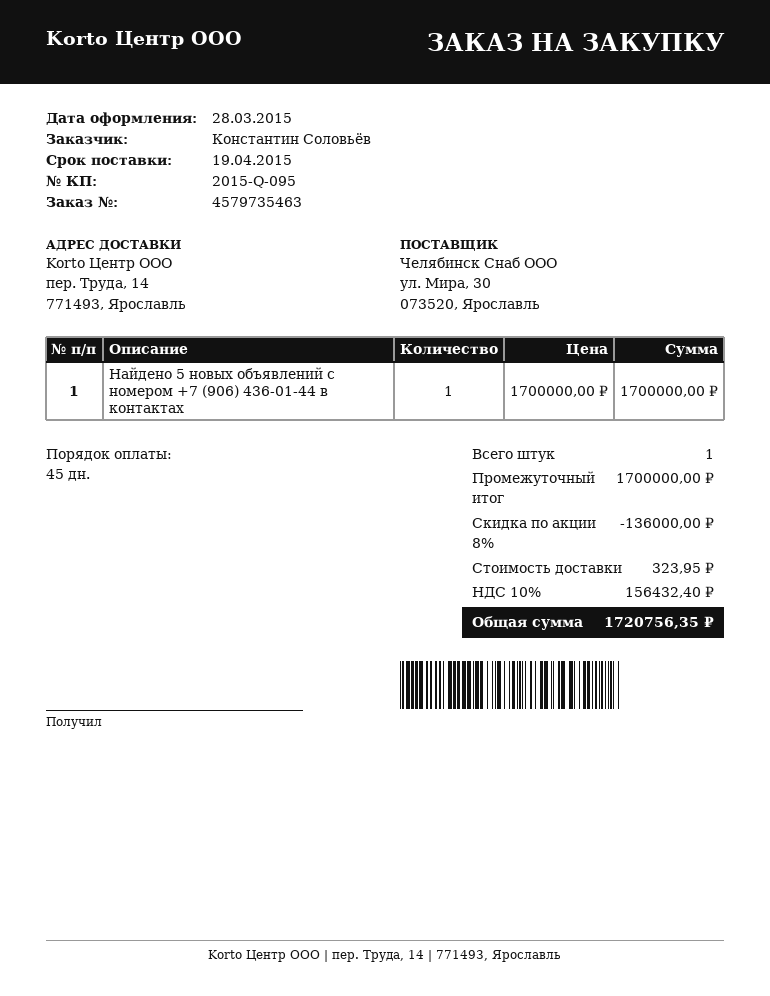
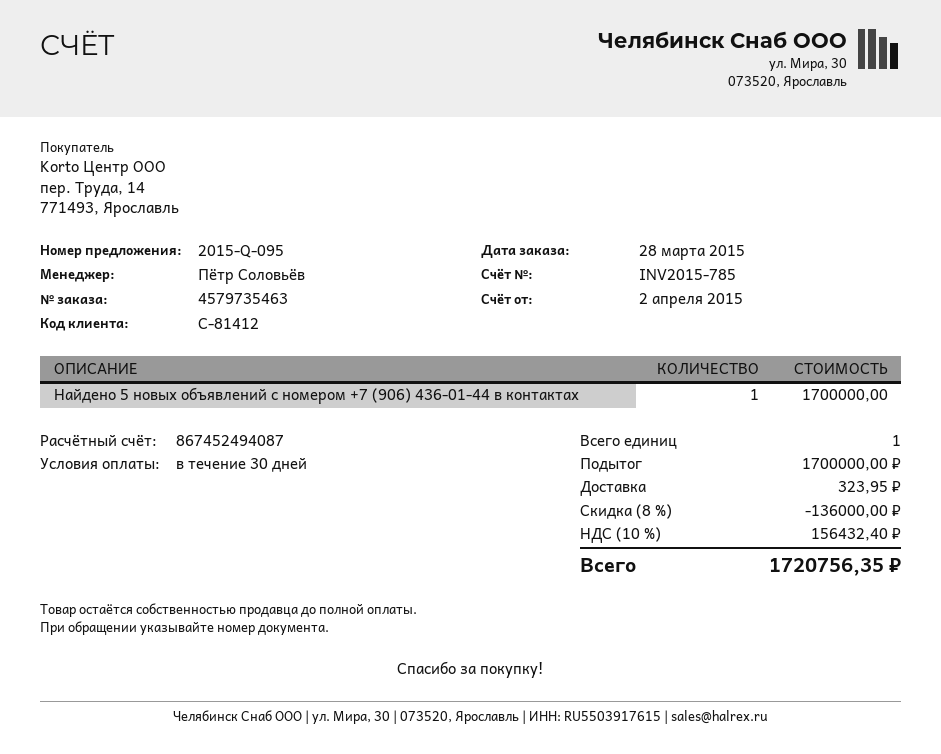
payment terms: 45 days -> 30 days

